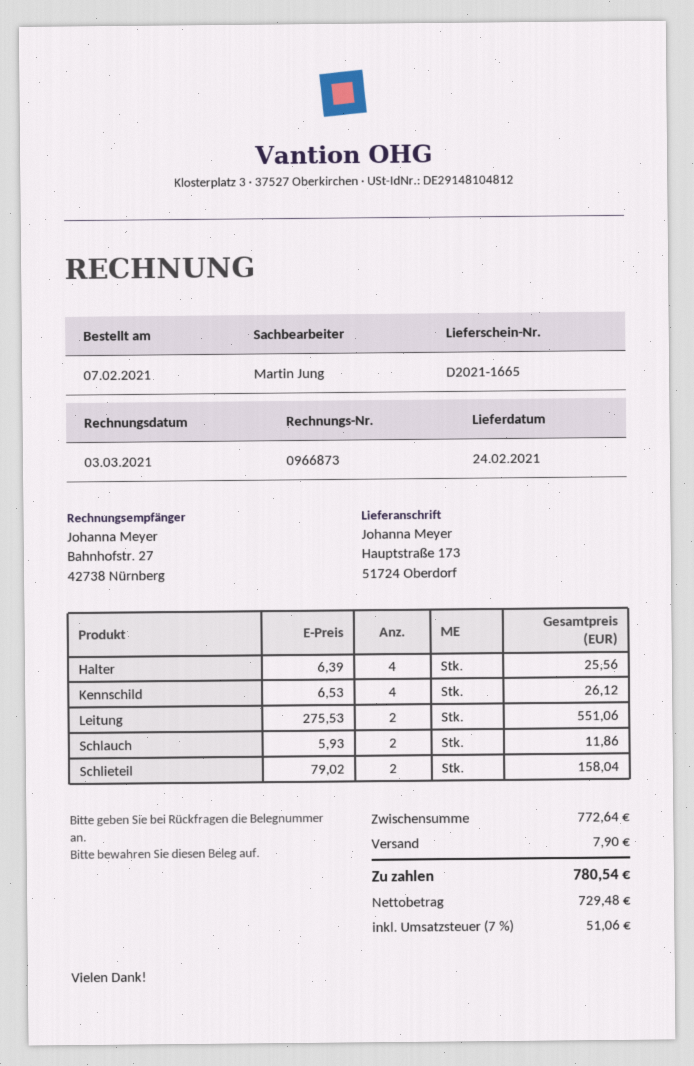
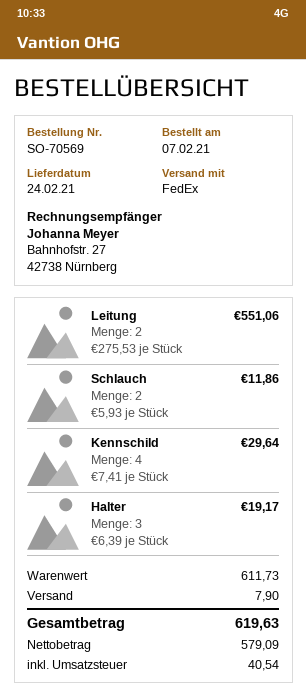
Halter: 4 x 6.39 = 25.56 -> 3 x 6.39 = 19.17
Kennschild: 4 x 6.53 = 26.12 -> 4 x 7.41 = 29.64
Schlieteil: 2 x 79.02 = 158.04 -> none
subtotal: 772.64 -> 611.73
net: 729.48 -> 579.09
tax: 51.06 -> 40.54
total: 780.54 -> 619.63

